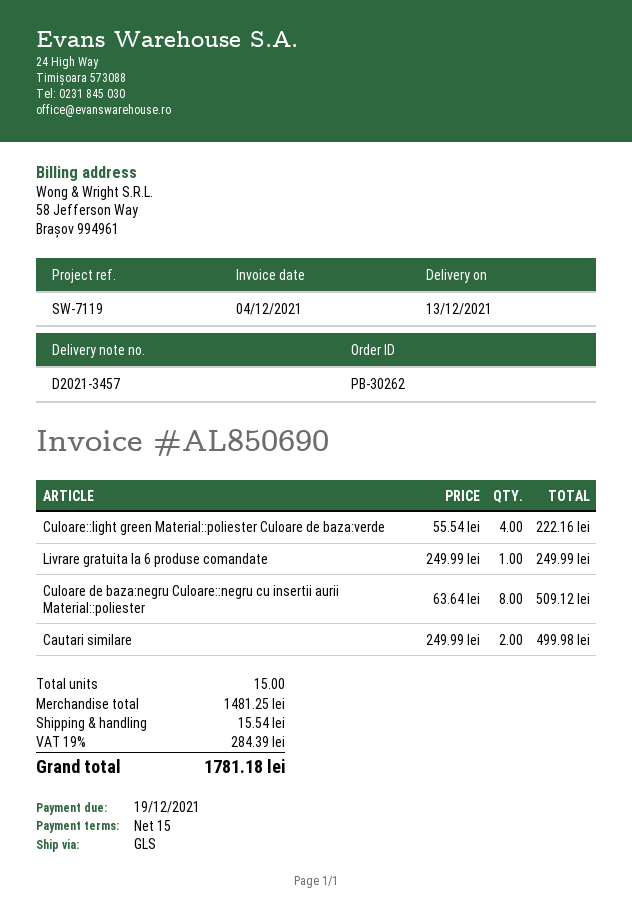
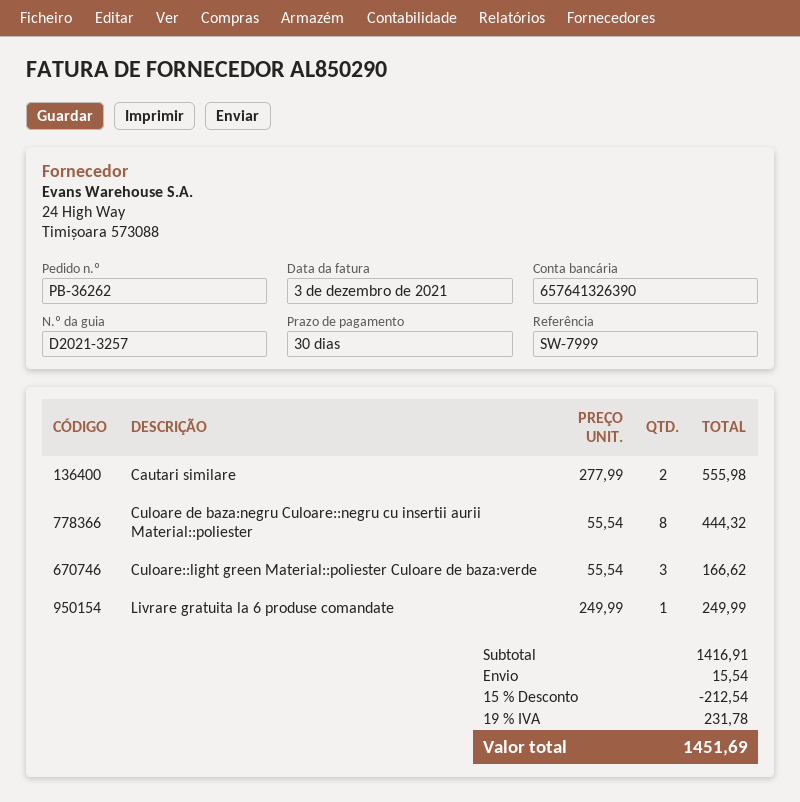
order number: PB-30262 -> PB-36262
delivery note number: D2021-3457 -> D2021-3257
invoice number: AL850690 -> AL850290
invoice date: 2021-12-04 -> 2021-12-03
payment terms: 15 days -> 30 days
reference: SW-7119 -> SW-7999
Culoare::light green Material::poliester Culoare de baza:verde: 4 x 55.54 = 222.16 -> 3 x 55.54 = 166.62
Culoare de baza:negru Culoare::negru cu insertii aurii Material::poliester: 8 x 63.64 = 509.12 -> 8 x 55.54 = 444.32
Cautari similare: 2 x 249.99 = 499.98 -> 2 x 277.99 = 555.98
subtotal: 1481.25 -> 1416.91
discount: none -> 15% = 212.54
tax: 19% = 284.39 -> 19% = 231.78
total: 1781.18 -> 1451.69

